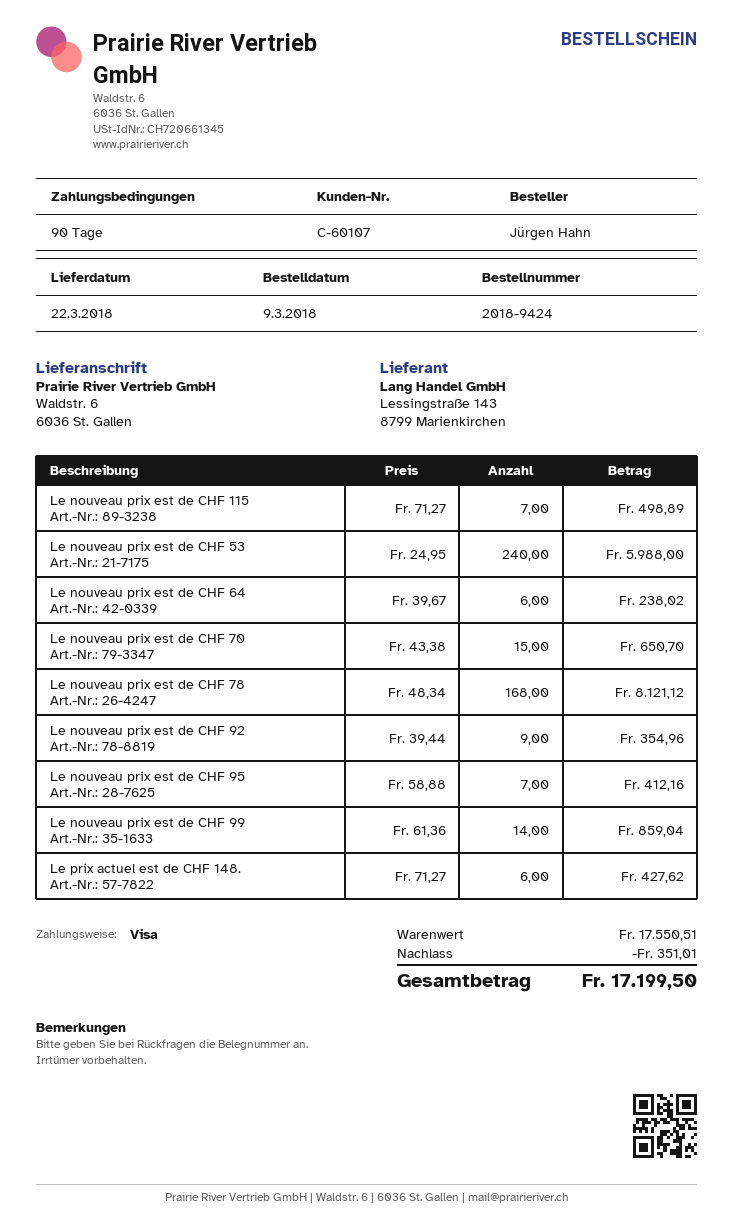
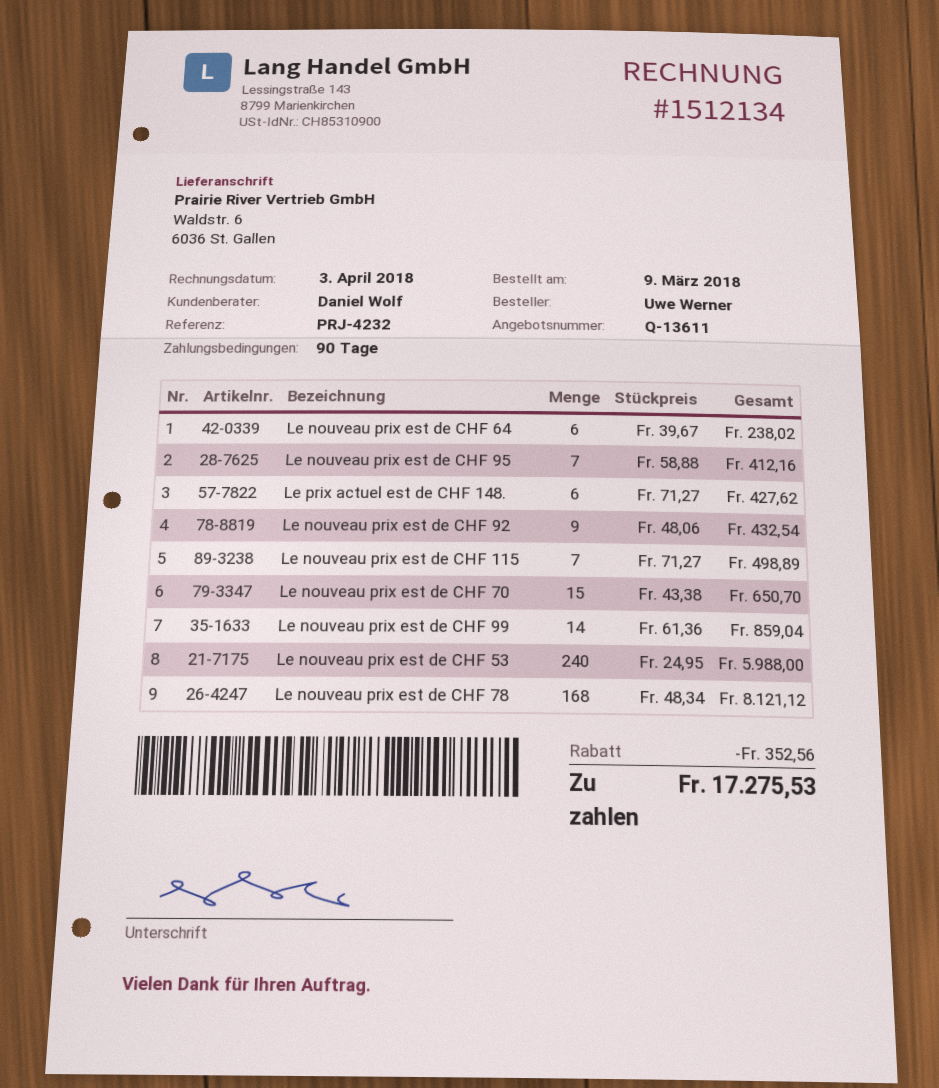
ordered by: Jürgen Hahn -> Uwe Werner
Le nouveau prix est de CHF 92: 9 x 39.44 = 354.96 -> 9 x 48.06 = 432.54
discount: 351.01 -> 352.56
total: 17199.50 -> 17275.53

